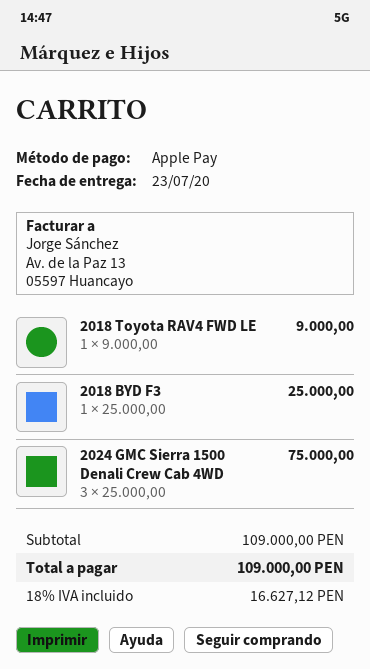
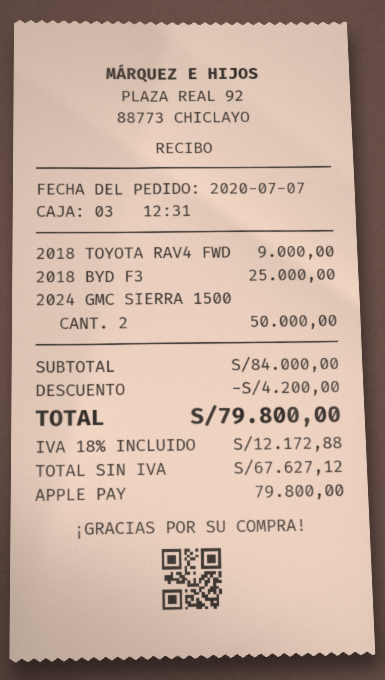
2024 GMC Sierra 1500 Denali Crew Cab 4WD: 3 for 75000.00 -> 2 for 50000.00
subtotal: 109000.00 -> 84000.00
discount: none -> 4200.00
tax: 18% = 16627.12 -> 18% = 12172.88
total: 109000.00 -> 79800.00

